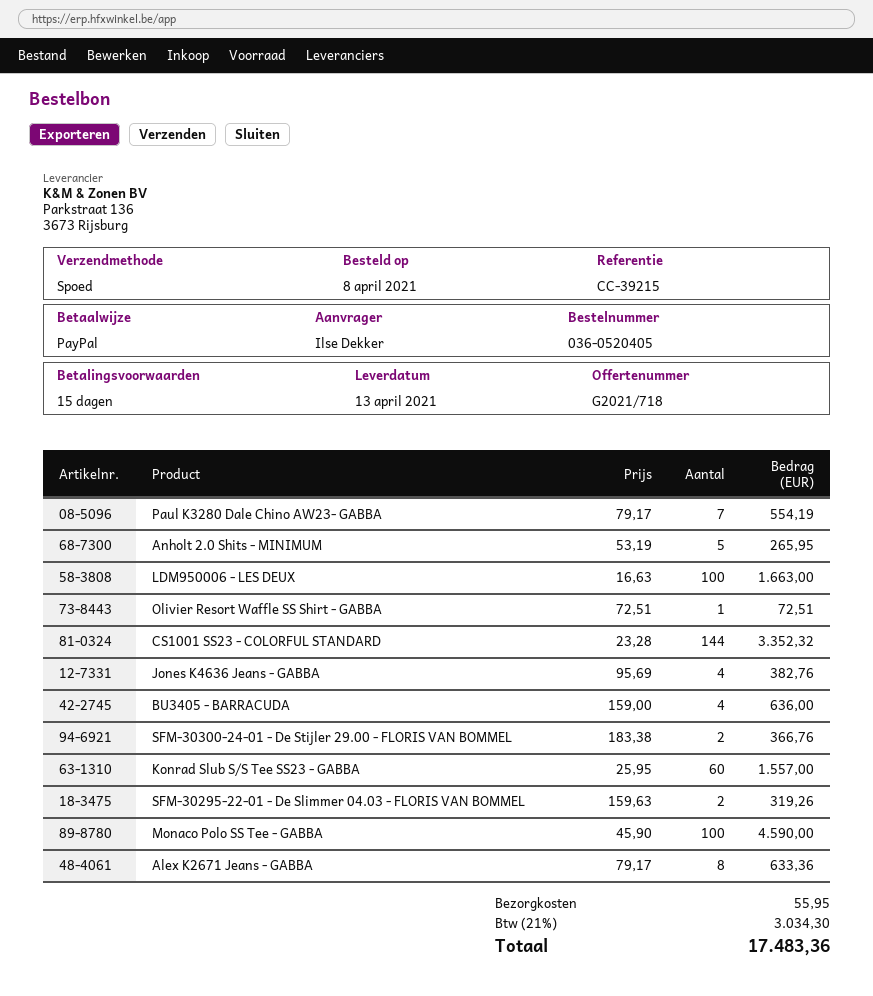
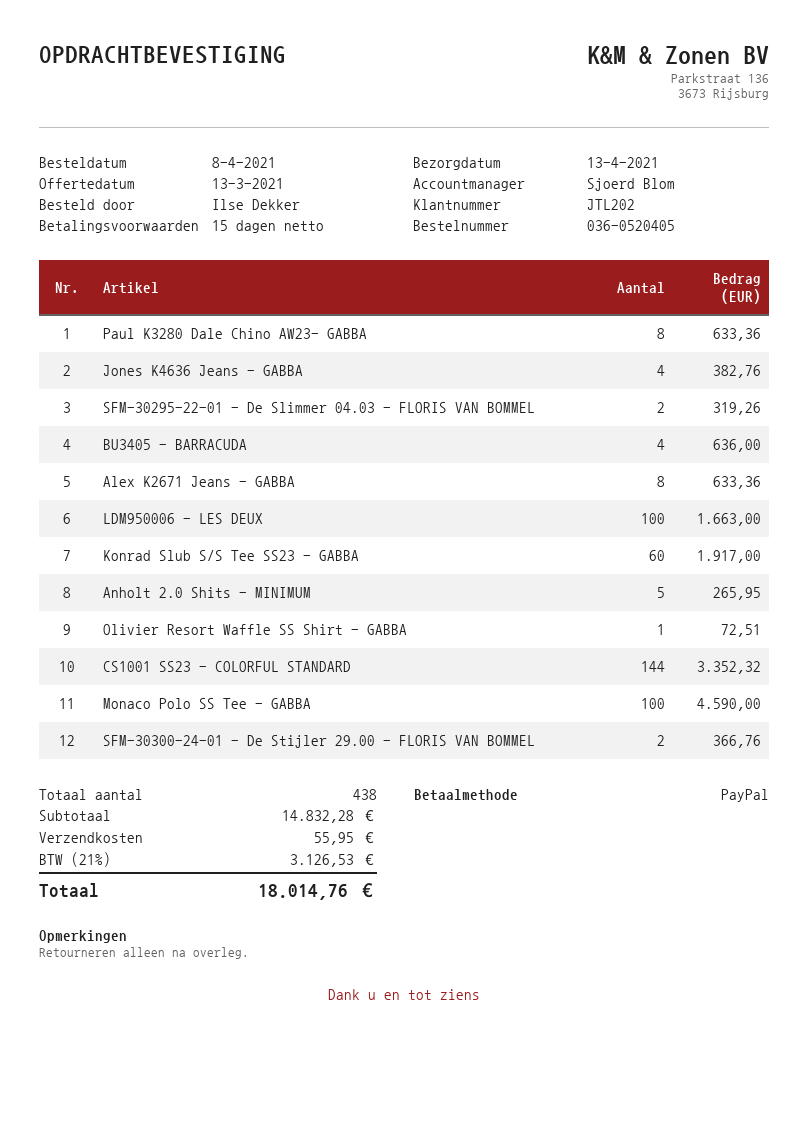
Paul K3280 Dale Chino AW23- GABBA: 7 for 554.19 -> 8 for 633.36
Konrad Slub S/S Tee SS23 - GABBA: 60 for 1557.00 -> 60 for 1917.00
tax: 21% = 3034.30 -> 21% = 3126.53
total: 17483.36 -> 18014.76

